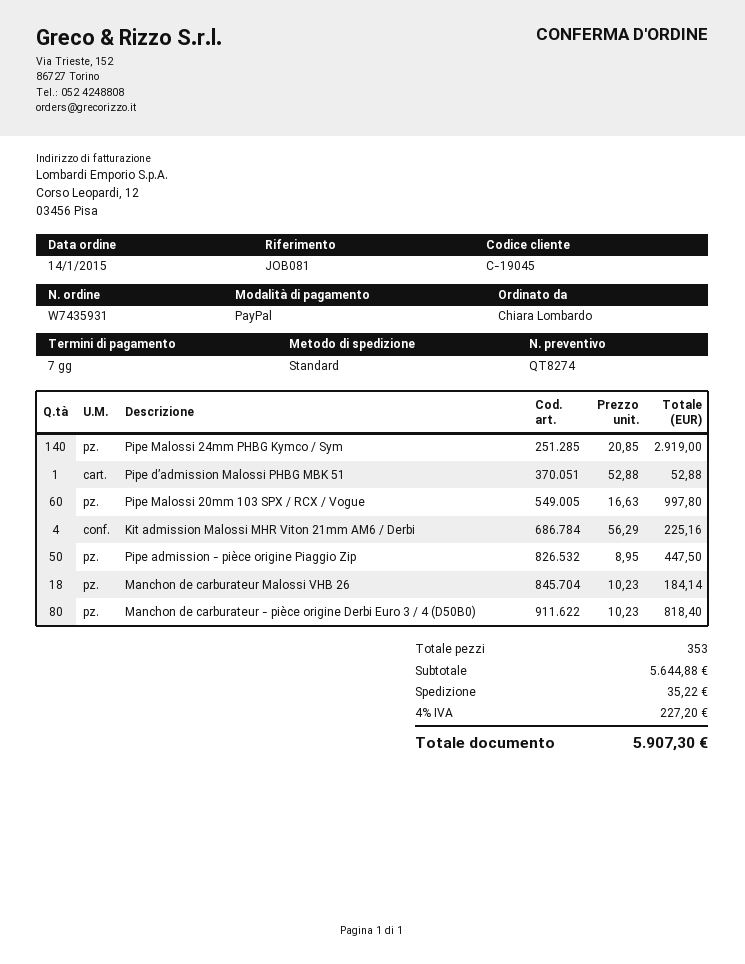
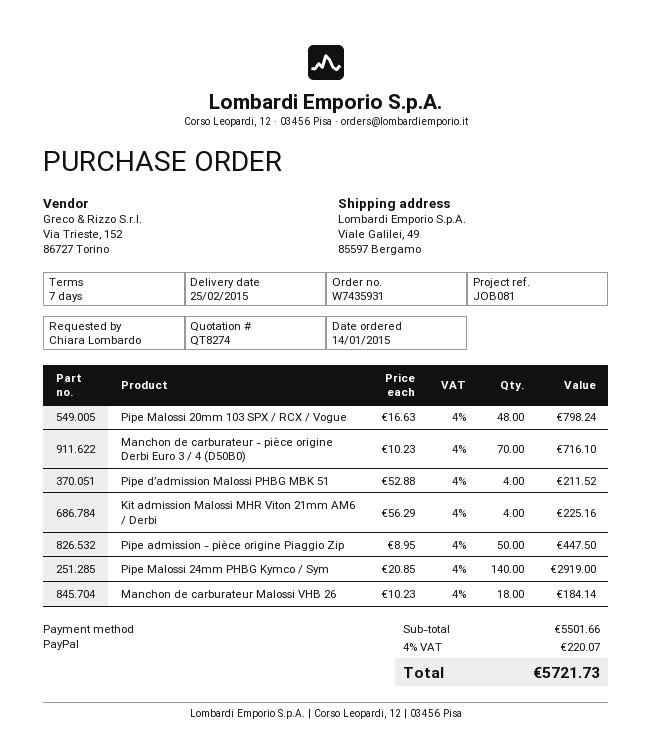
Pipe d’admission Malossi PHBG MBK 51: 1 x 52.88 = 52.88 -> 4 x 52.88 = 211.52
Pipe Malossi 20mm 103 SPX / RCX / Vogue: 60 x 16.63 = 997.80 -> 48 x 16.63 = 798.24
Manchon de carburateur - pièce origine Derbi Euro 3 / 4 (D50B0): 80 x 10.23 = 818.40 -> 70 x 10.23 = 716.10
subtotal: 5644.88 -> 5501.66
shipping: 35.22 -> none
tax: 4% = 227.20 -> 4% = 220.07
total: 5907.30 -> 5721.73

